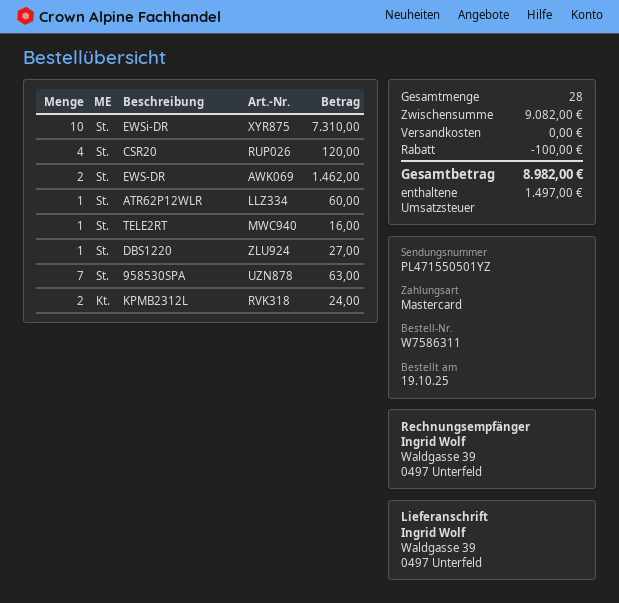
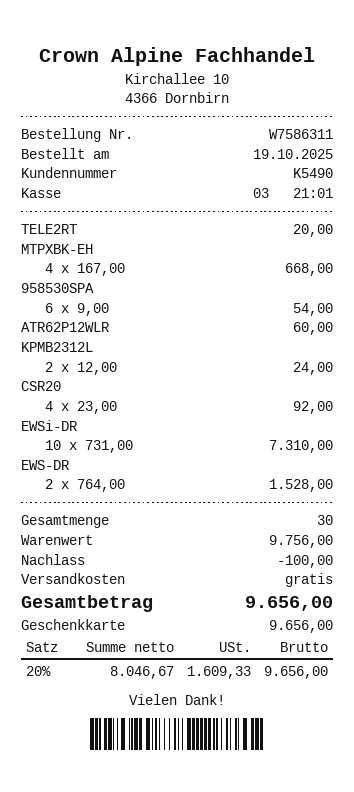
payment method: Mastercard -> gift card
CSR20: 4 for 120.00 -> 4 for 92.00
EWS-DR: 2 for 1462.00 -> 2 for 1528.00
TELE2RT: 1 for 16.00 -> 1 for 20.00
DBS1220: 1 for 27.00 -> none
958530SPA: 7 for 63.00 -> 6 for 54.00
MTPXBK-EH: none -> 4 for 668.00
total quantity: 28 -> 30
subtotal: 9082.00 -> 9756.00
tax: 1497.00 -> 1609.33
total: 8982.00 -> 9656.00

